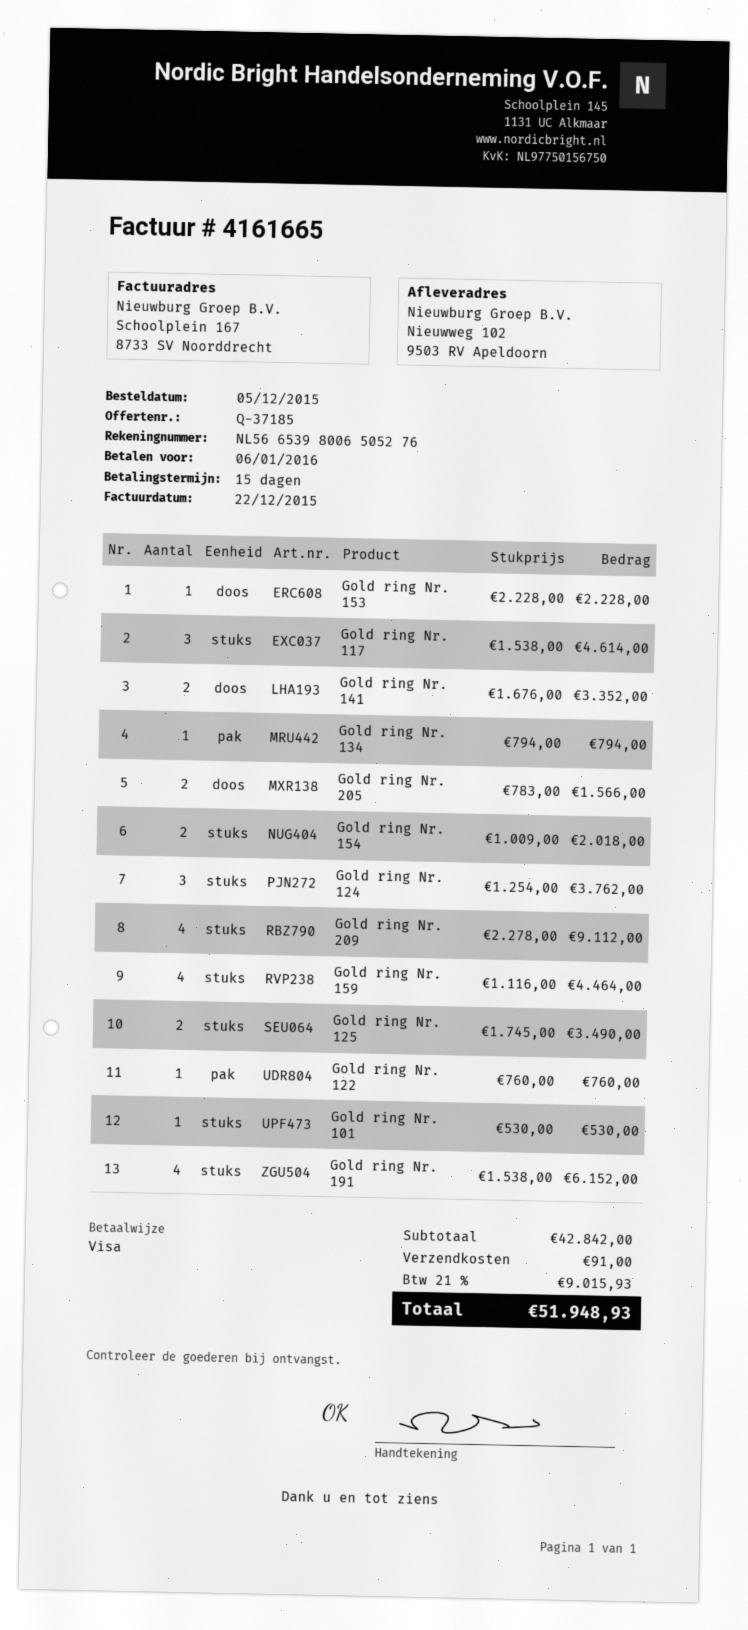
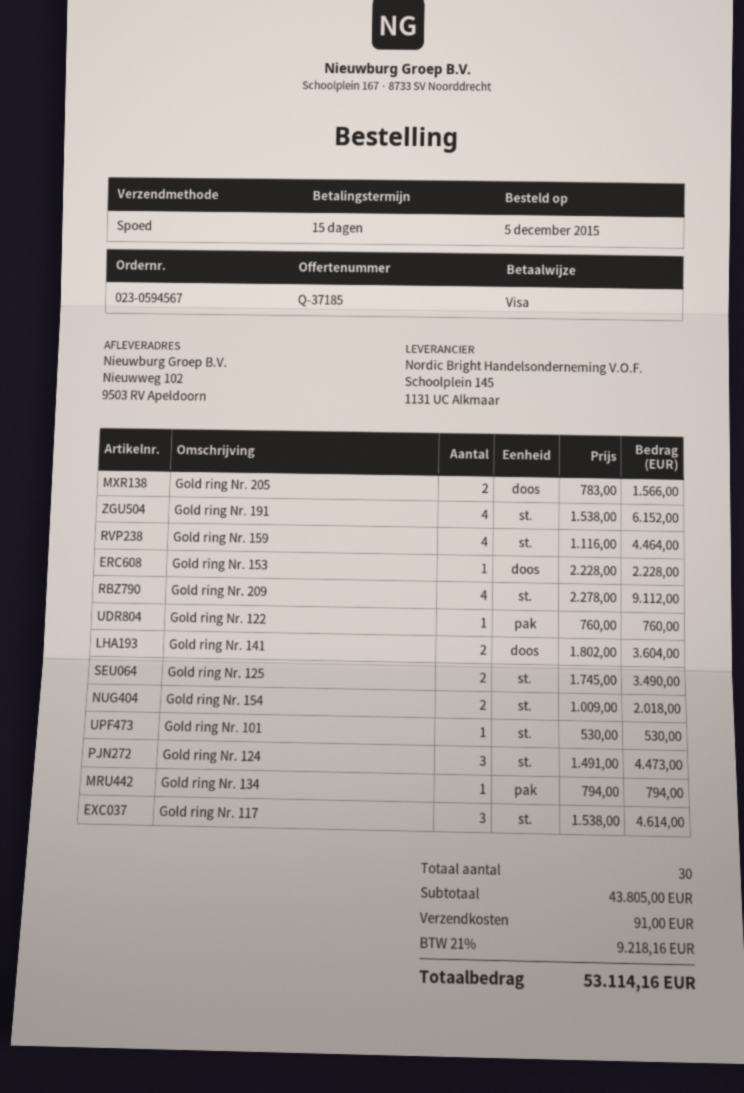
Gold ring Nr. 141: 2 x 1676.00 = 3352.00 -> 2 x 1802.00 = 3604.00
Gold ring Nr. 124: 3 x 1254.00 = 3762.00 -> 3 x 1491.00 = 4473.00
subtotal: 42842.00 -> 43805.00
tax: 21% = 9015.93 -> 21% = 9218.16
total: 51948.93 -> 53114.16

